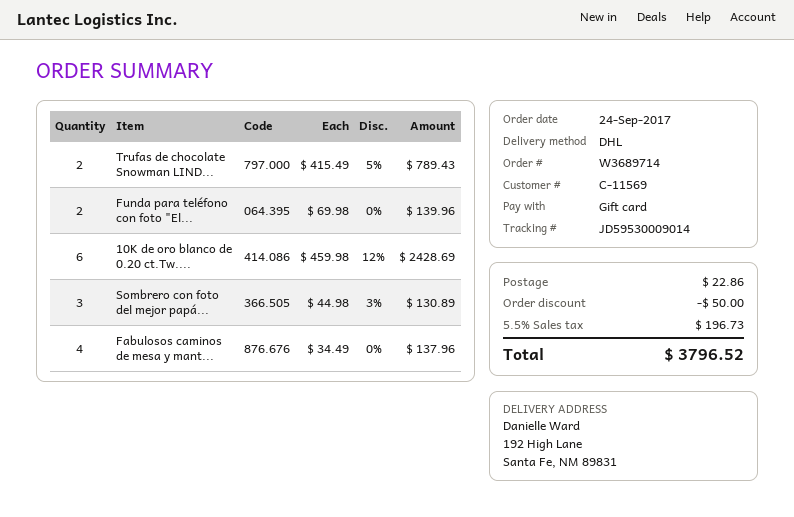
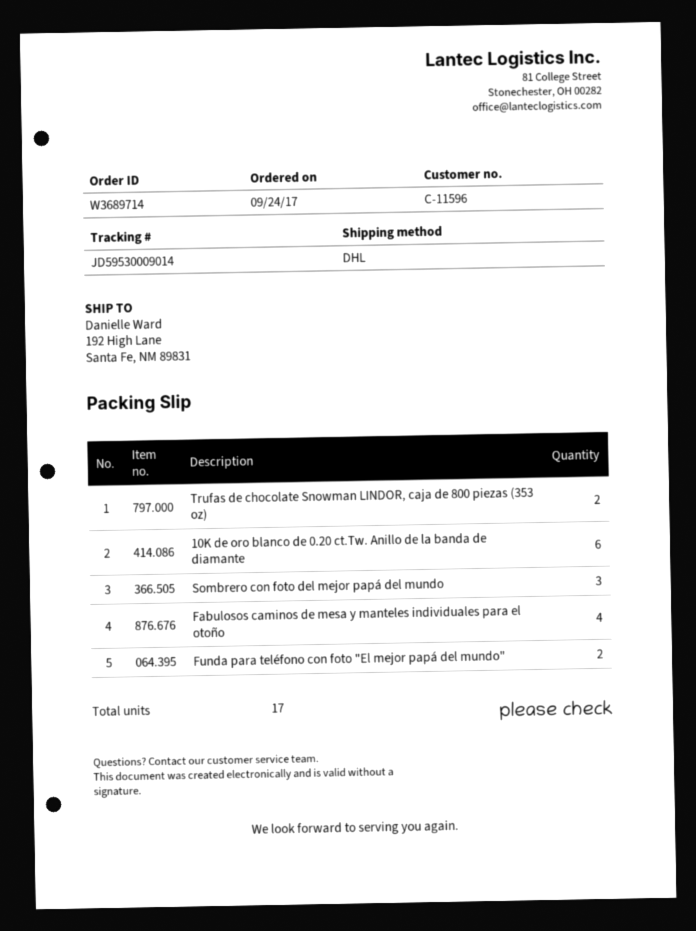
customer number: C-11569 -> C-11596

